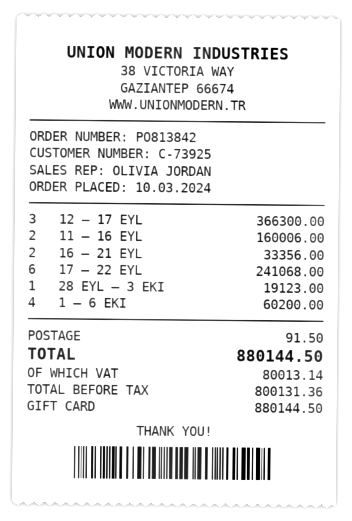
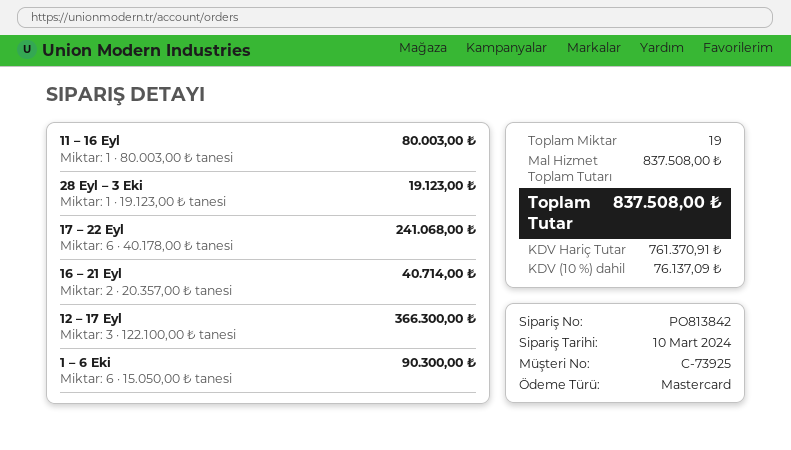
payment method: gift card -> Mastercard
11 – 16 EYL: 2 for 160006.00 -> 1 for 80003.00
16 – 21 EYL: 2 for 33356.00 -> 2 for 40714.00
1 – 6 EKI: 4 for 60200.00 -> 6 for 90300.00
shipping: 91.50 -> none
net: 800131.36 -> 761370.91
tax: 80013.14 -> 76137.09
total: 880144.50 -> 837508.00

